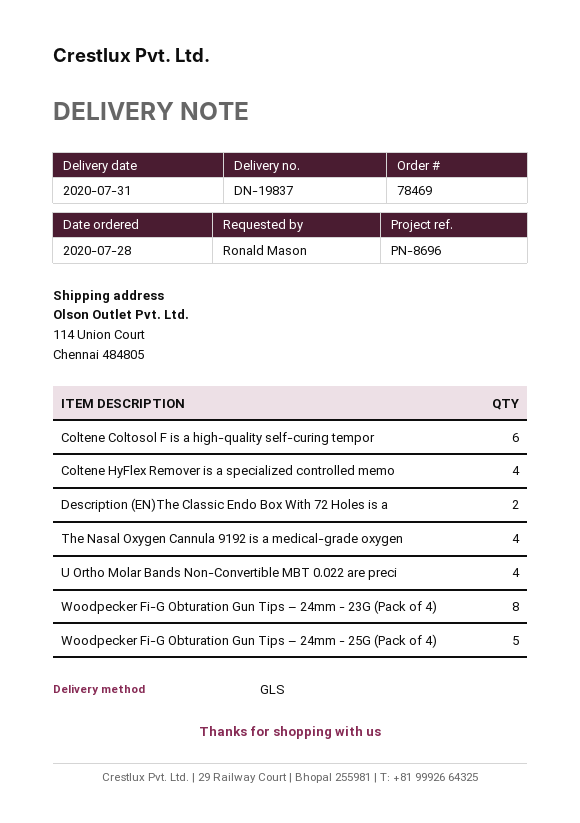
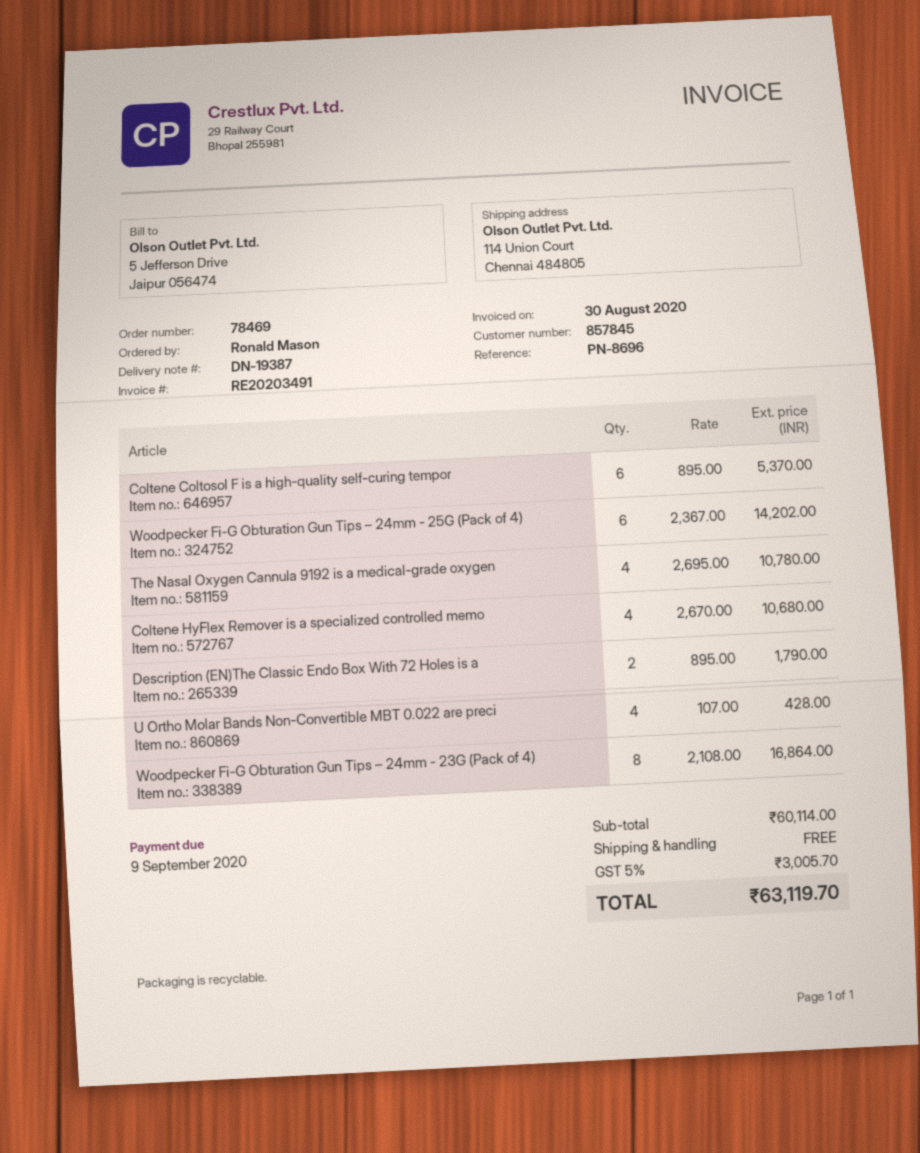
delivery note number: DN-19837 -> DN-19387
Woodpecker Fi-G Obturation Gun Tips – 24mm - 25G (Pack of 4): 5 -> 6

